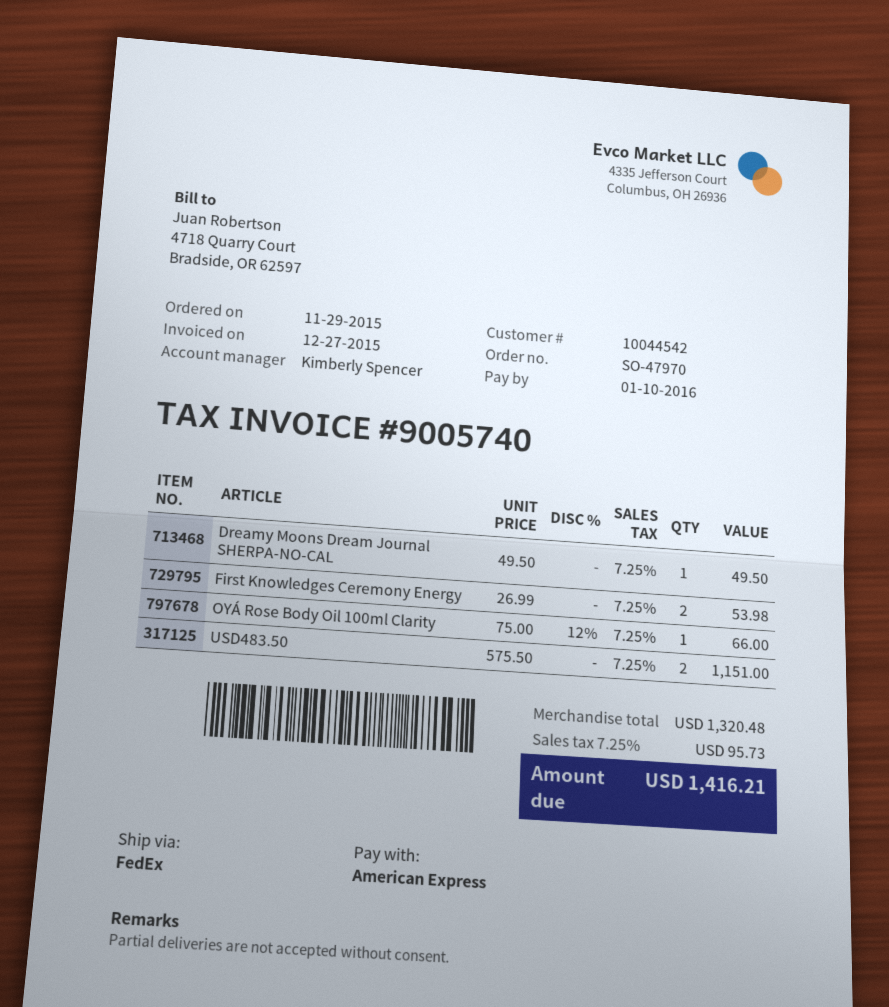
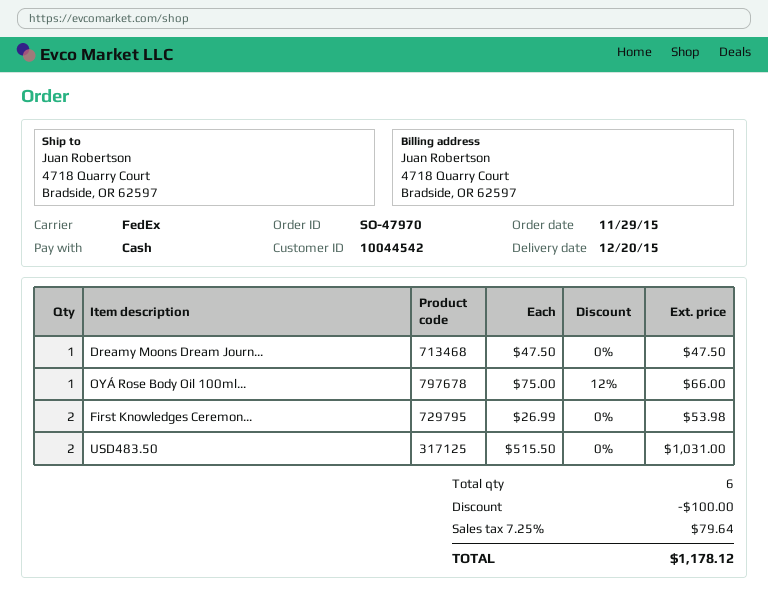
payment method: American Express -> cash
Dreamy Moons Dream Journal SHERPA-NO-CAL: 1 x 49.50 = 49.50 -> 1 x 47.50 = 47.50
USD483.50: 2 x 575.50 = 1151.00 -> 2 x 515.50 = 1031.00
discount: none -> 100.00
tax: 7.25% = 95.73 -> 7.25% = 79.64
total: 1416.21 -> 1178.12

